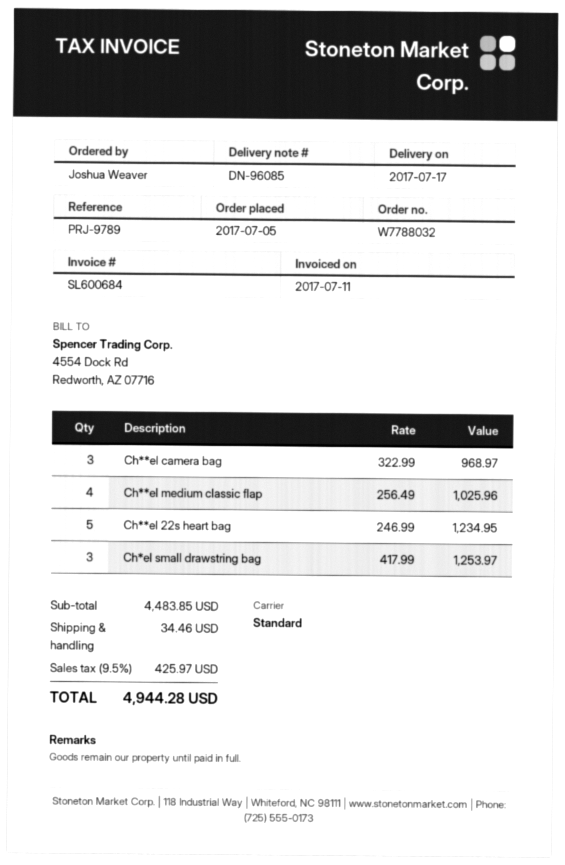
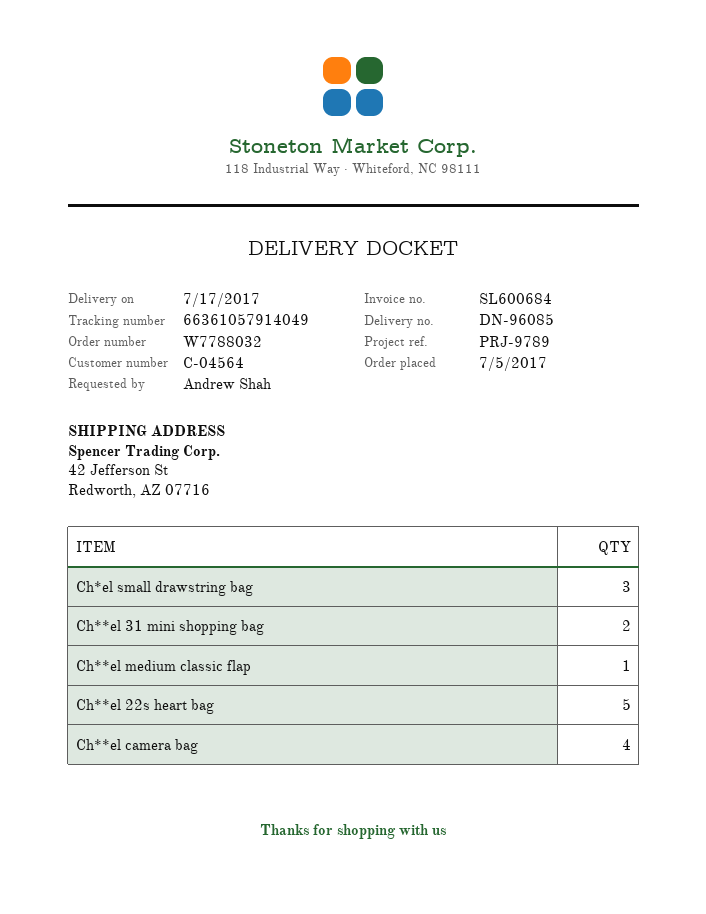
ordered by: Joshua Weaver -> Andrew Shah
Ch**el camera bag: 3 -> 4
Ch**el medium classic flap: 4 -> 1
Ch**el 31 mini shopping bag: none -> 2

